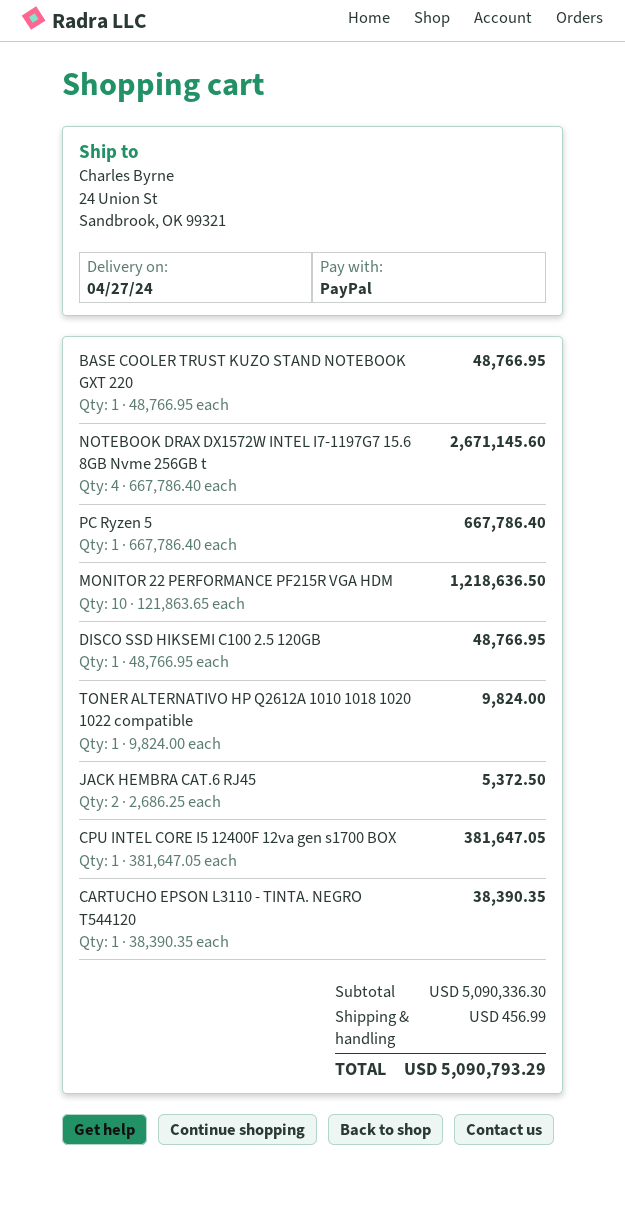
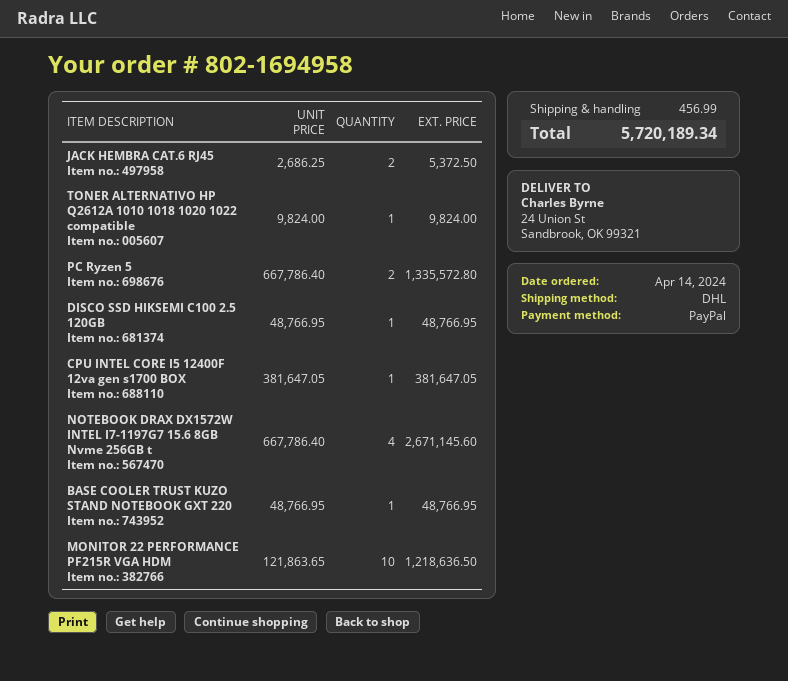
PC Ryzen 5: 1 x 667786.40 = 667786.40 -> 2 x 667786.40 = 1335572.80
CARTUCHO EPSON L3110 - TINTA. NEGRO T544120: 1 x 38390.35 = 38390.35 -> none
total: 5090793.29 -> 5720189.34

